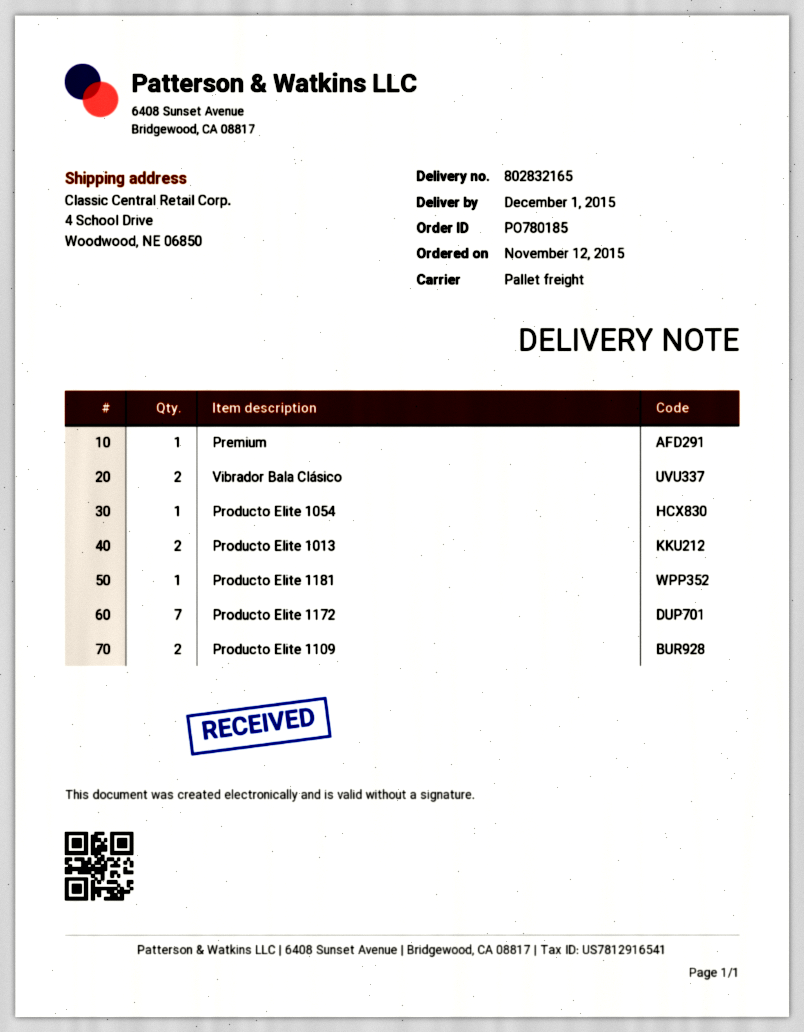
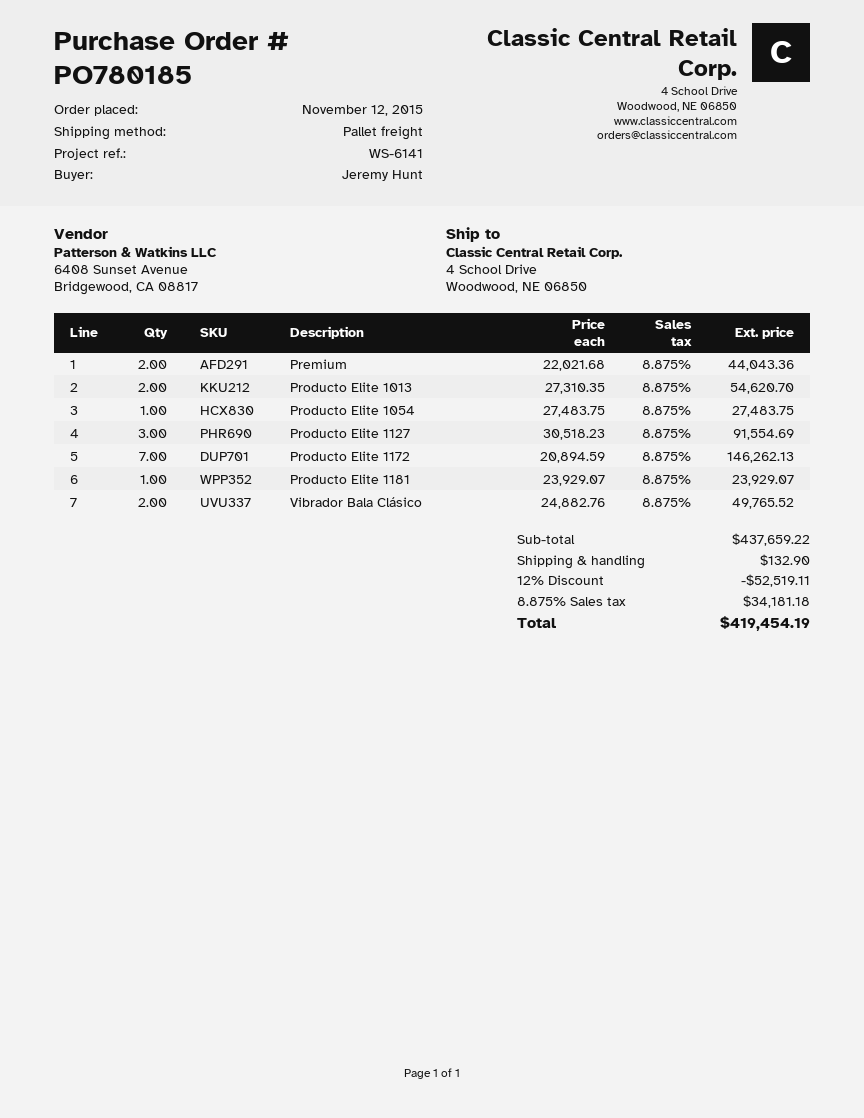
Premium: 1 -> 2
Producto Elite 1109: 2 -> none
Producto Elite 1127: none -> 3

